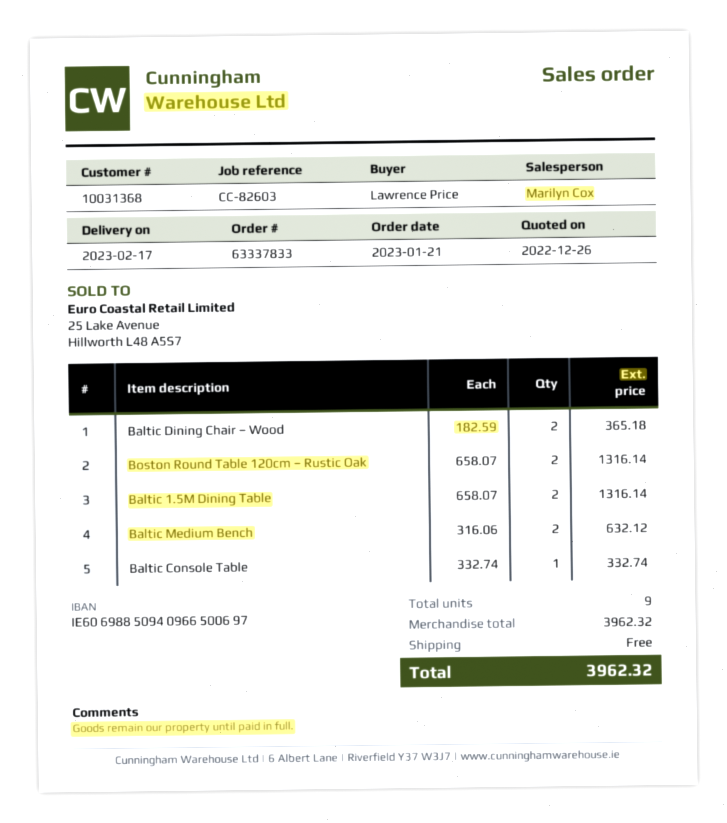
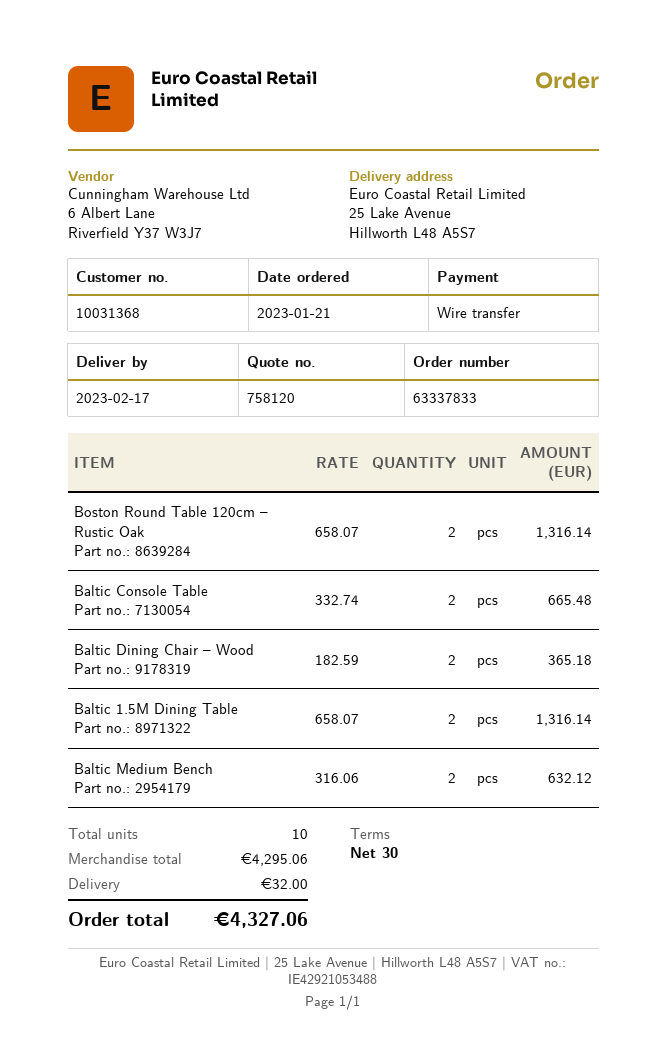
Baltic Console Table: 1 x 332.74 = 332.74 -> 2 x 332.74 = 665.48
total quantity: 9 -> 10
subtotal: 3962.32 -> 4295.06
shipping: 0.00 -> 32.00
total: 3962.32 -> 4327.06

